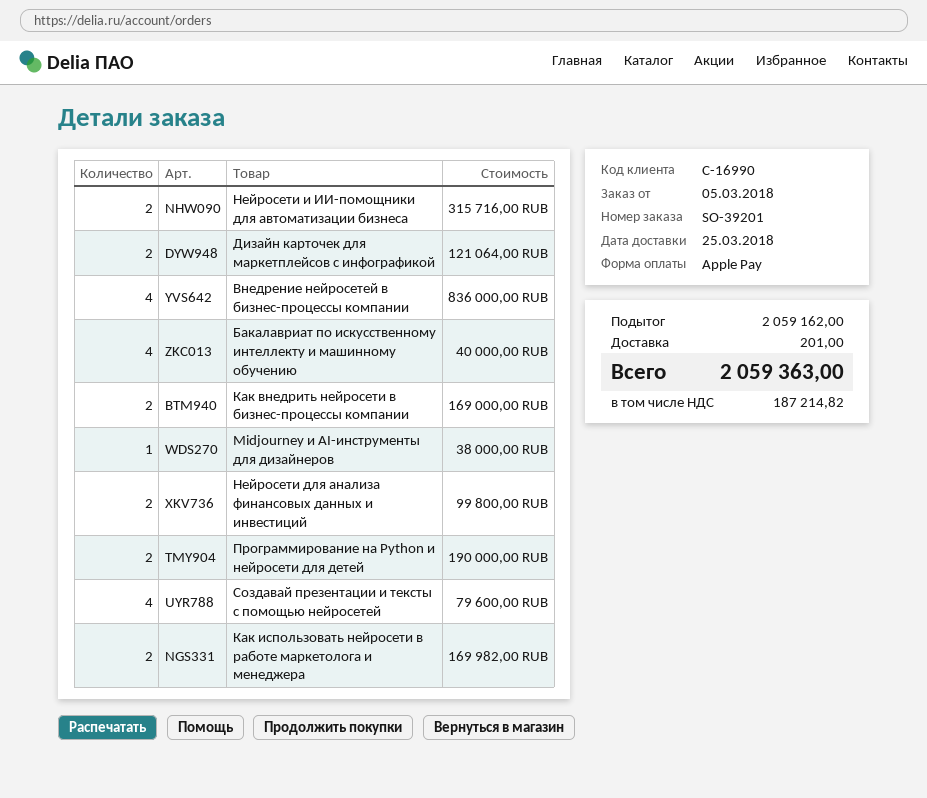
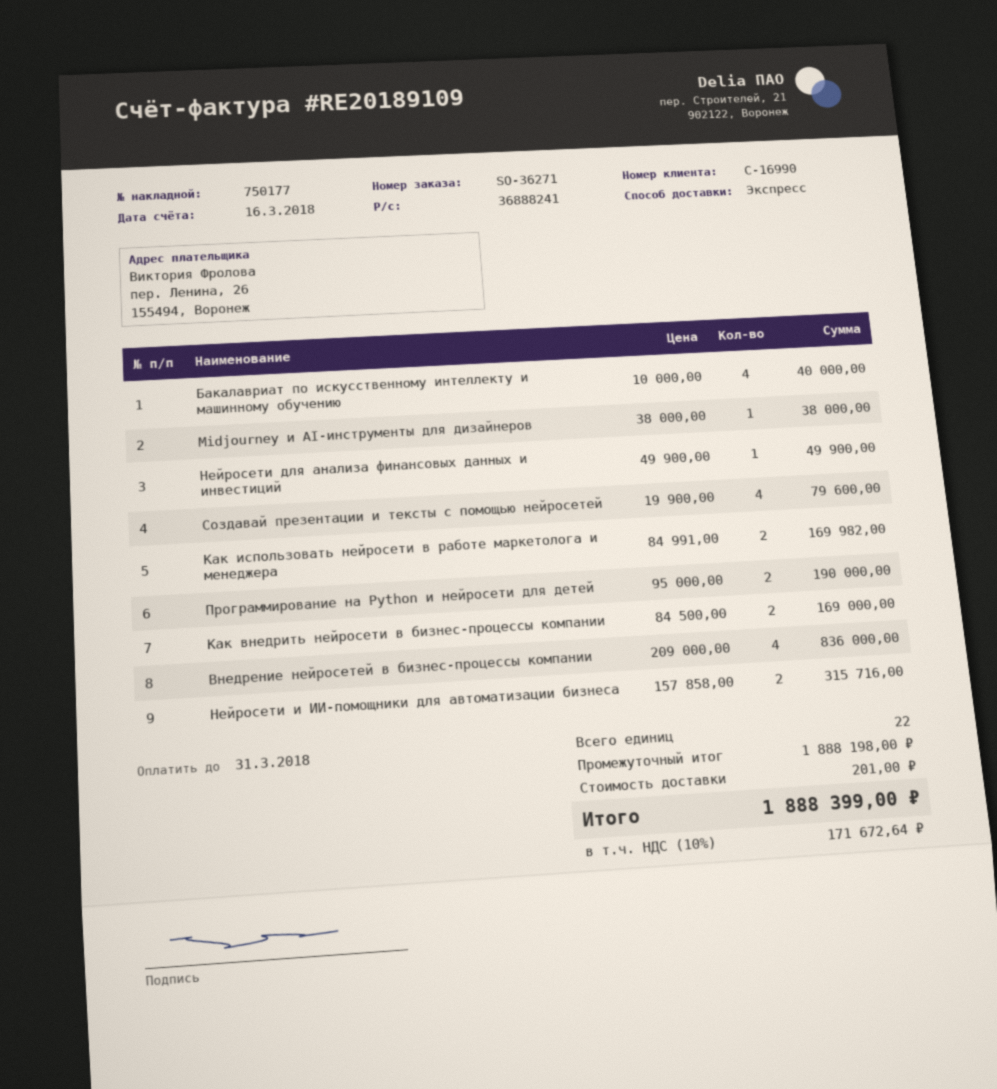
order number: SO-39201 -> SO-36271
Дизайн карточек для маркетплейсов с инфографикой: 2 for 121064.00 -> none
Нейросети для анализа финансовых данных и инвестиций: 2 for 99800.00 -> 1 for 49900.00
subtotal: 2059162.00 -> 1888198.00
tax: 187214.82 -> 171672.64
total: 2059363.00 -> 1888399.00

